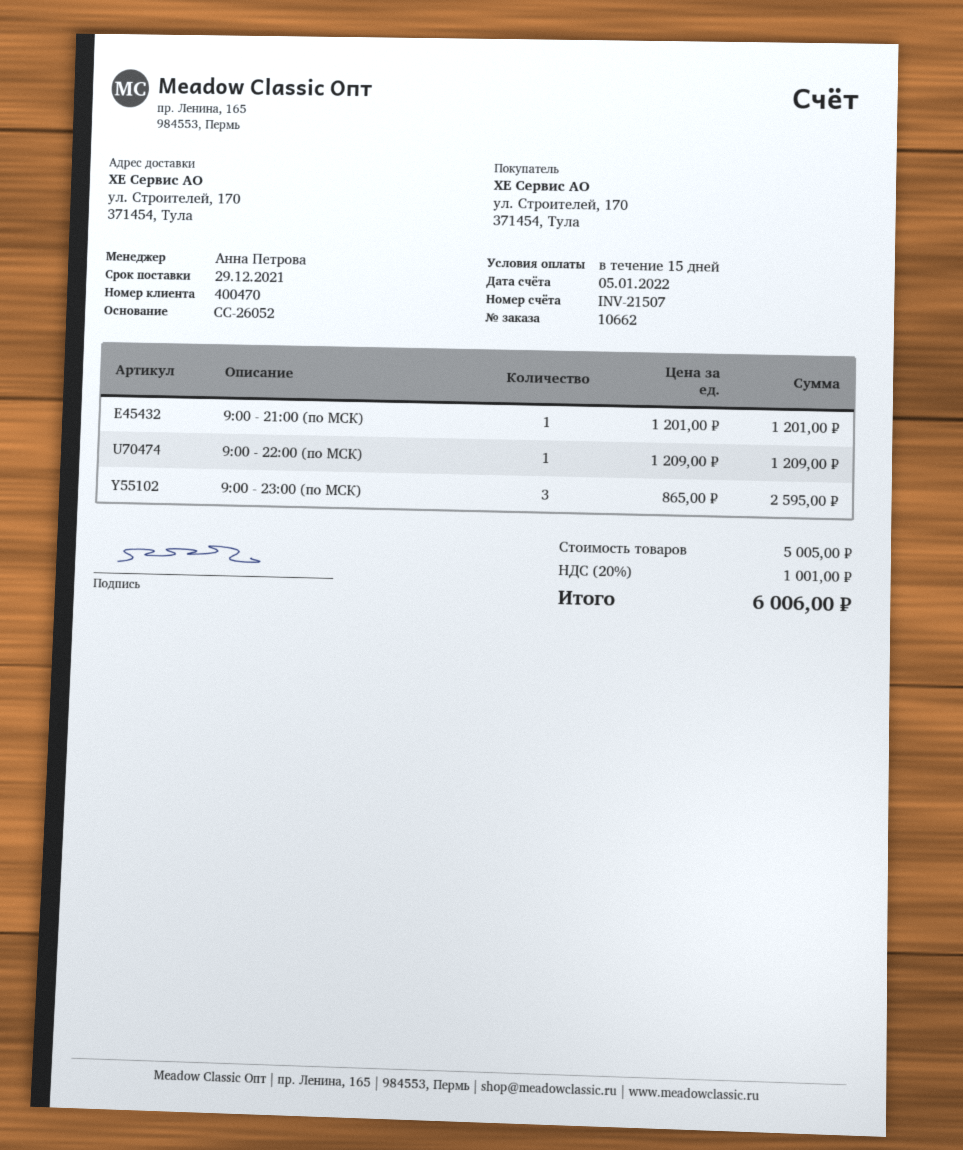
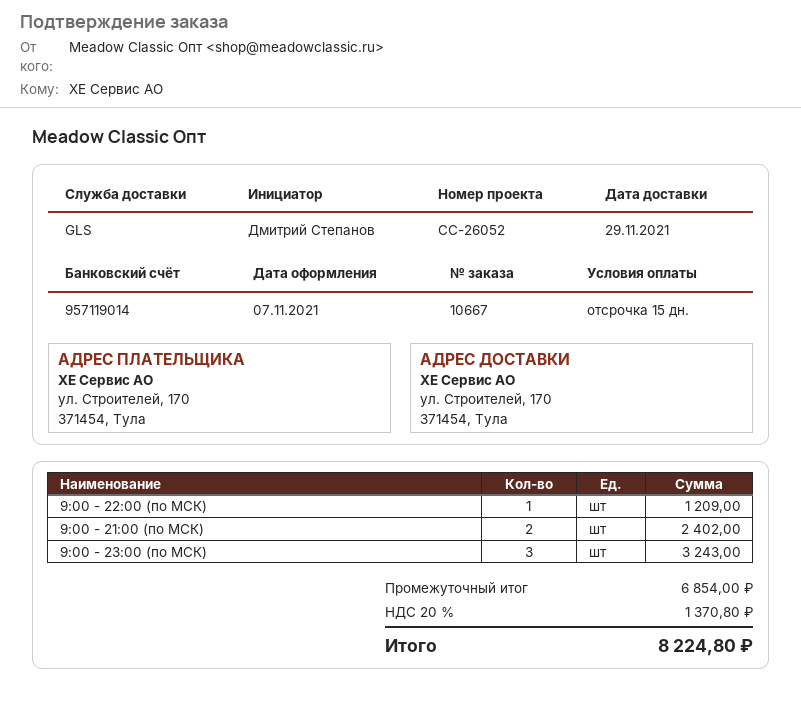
order number: 10662 -> 10667
delivery date: 2021-12-29 -> 2021-11-29
9:00 - 21:00 (по МСК): 1 for 1201.00 -> 2 for 2402.00
9:00 - 23:00 (по МСК): 3 for 2595.00 -> 3 for 3243.00
subtotal: 5005.00 -> 6854.00
tax: 20% = 1001.00 -> 20% = 1370.80
total: 6006.00 -> 8224.80

